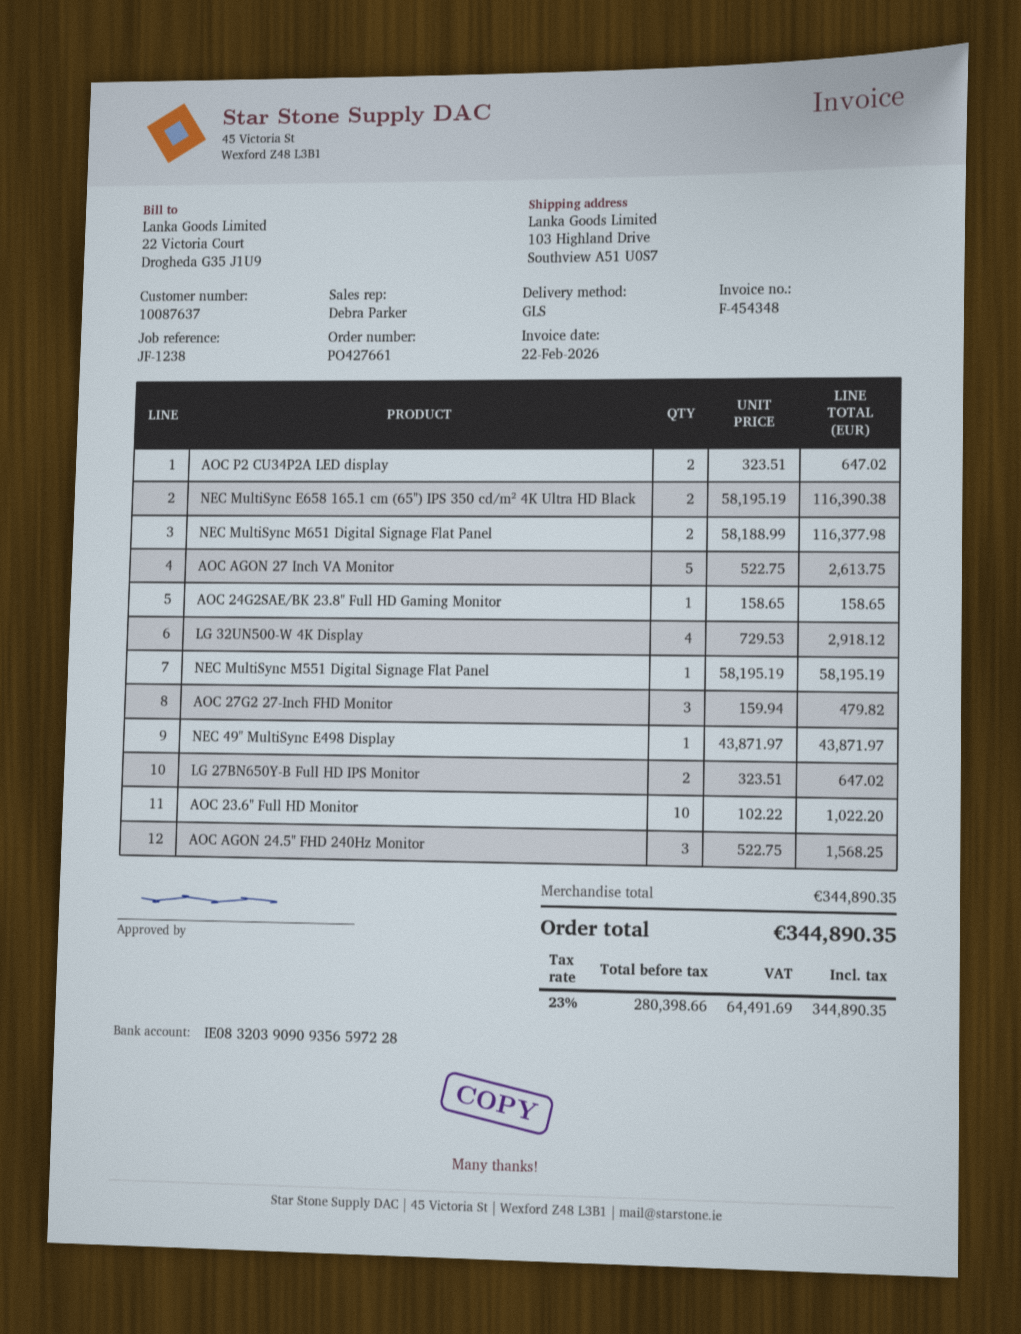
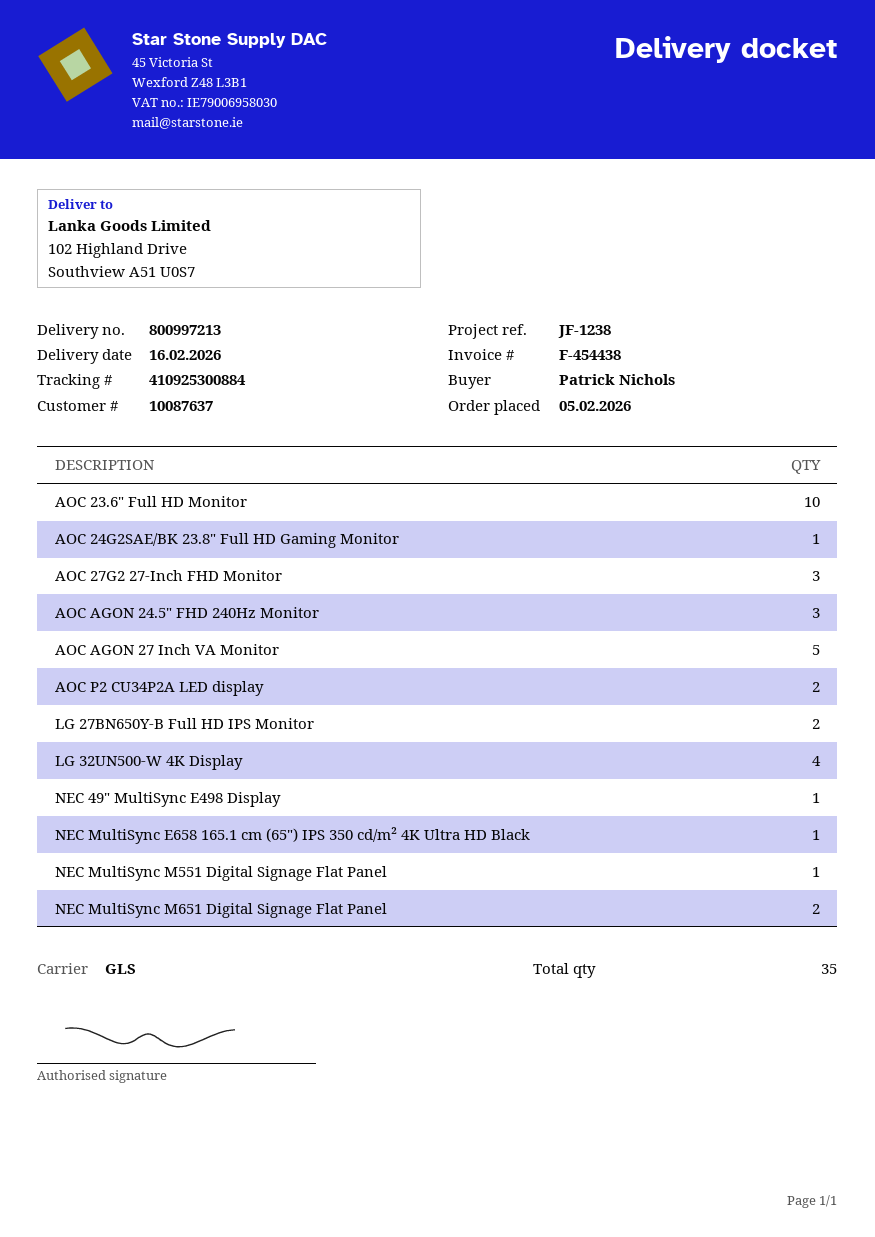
invoice number: F-454348 -> F-454438
ship to: 103 Highland Drive, Southview A51 U0S7 -> 102 Highland Drive, Southview A51 U0S7
NEC MultiSync E658 165.1 cm (65") IPS 350 cd/m² 4K Ultra HD Black: 2 -> 1

